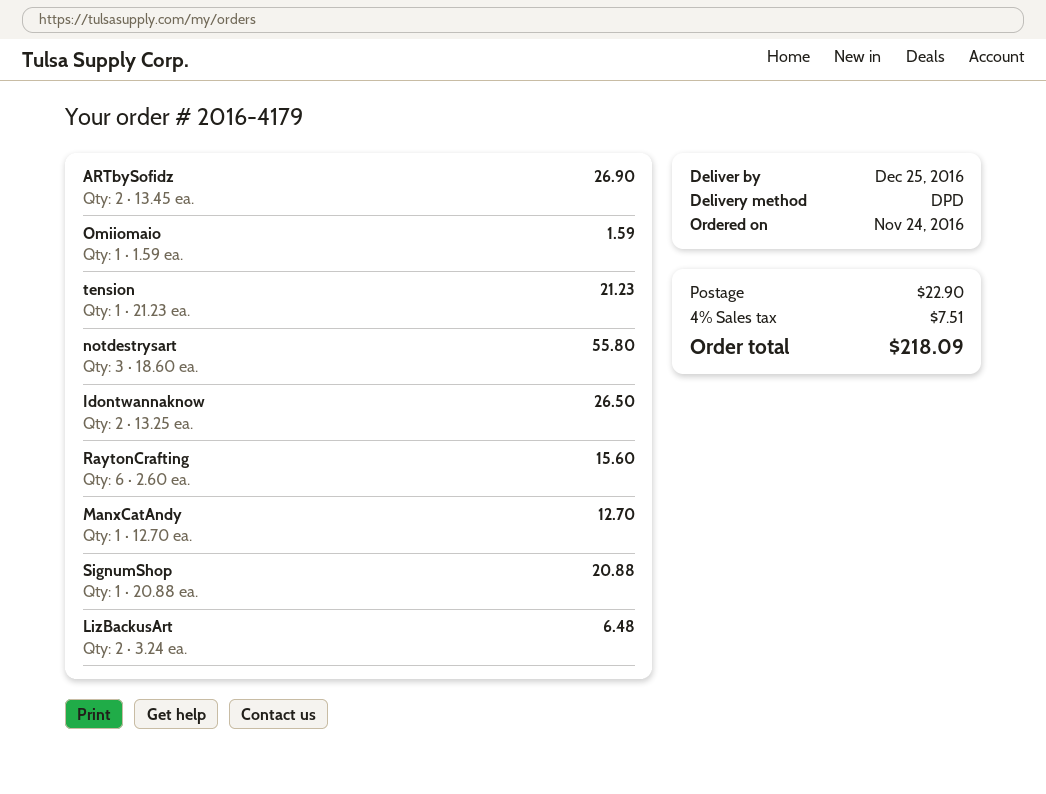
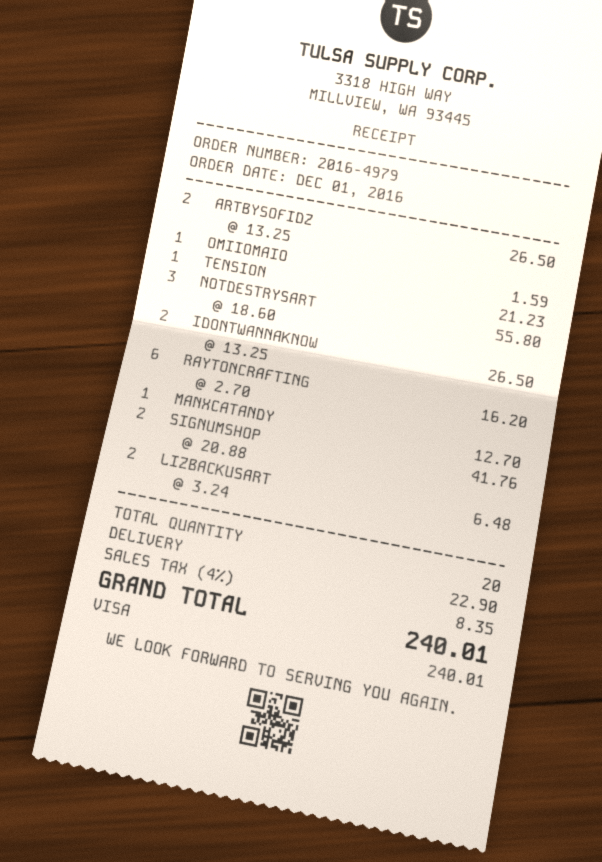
order number: 2016-4179 -> 2016-4979
order date: 2016-11-24 -> 2016-12-01
ARTbySofidz: 2 x 13.45 = 26.90 -> 2 x 13.25 = 26.50
RaytonCrafting: 6 x 2.60 = 15.60 -> 6 x 2.70 = 16.20
SignumShop: 1 x 20.88 = 20.88 -> 2 x 20.88 = 41.76
tax: 4% = 7.51 -> 4% = 8.35
total: 218.09 -> 240.01

